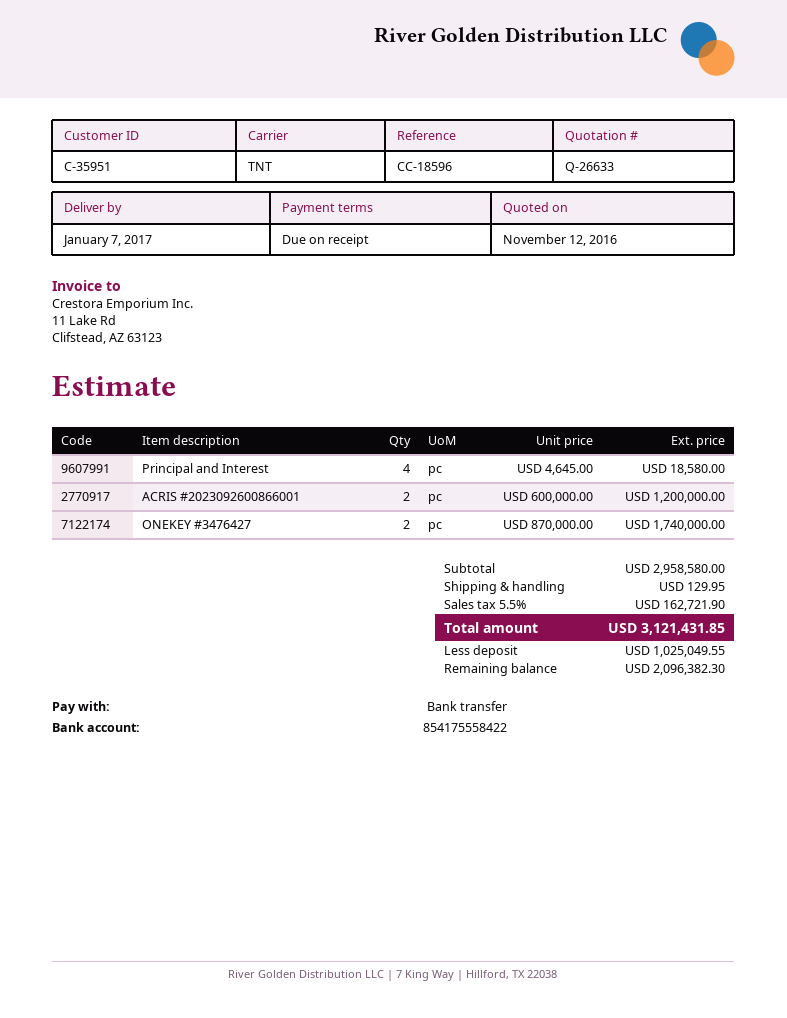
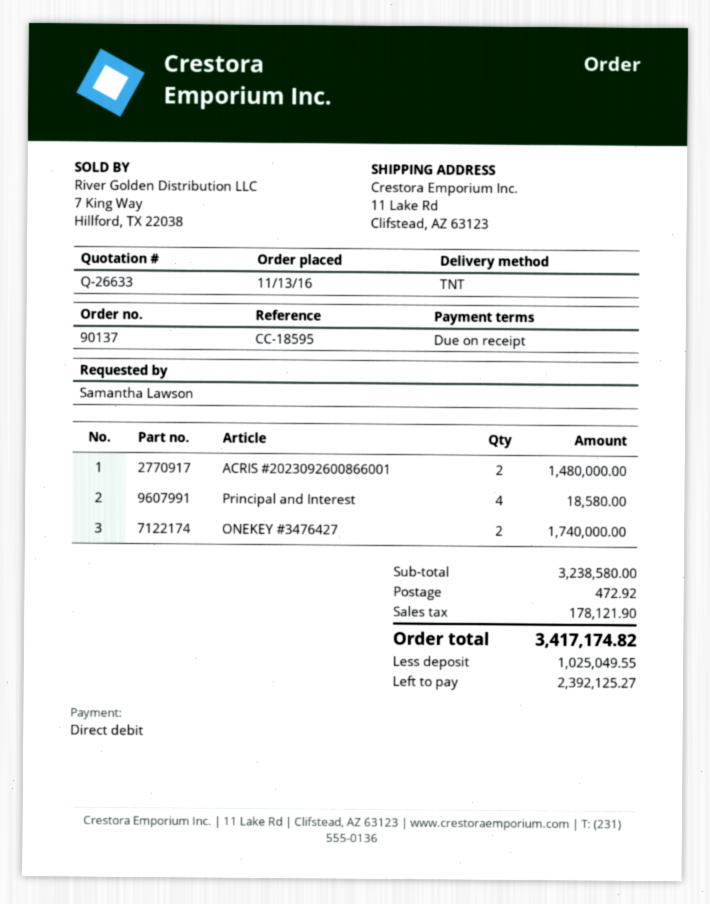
reference: CC-18596 -> CC-18595
payment method: bank transfer -> direct debit
ACRIS #2023092600866001: 2 for 1200000.00 -> 2 for 1480000.00
subtotal: 2958580.00 -> 3238580.00
shipping: 129.95 -> 472.92
tax: 162721.90 -> 178121.90
total: 3121431.85 -> 3417174.82
balance: 2096382.30 -> 2392125.27

